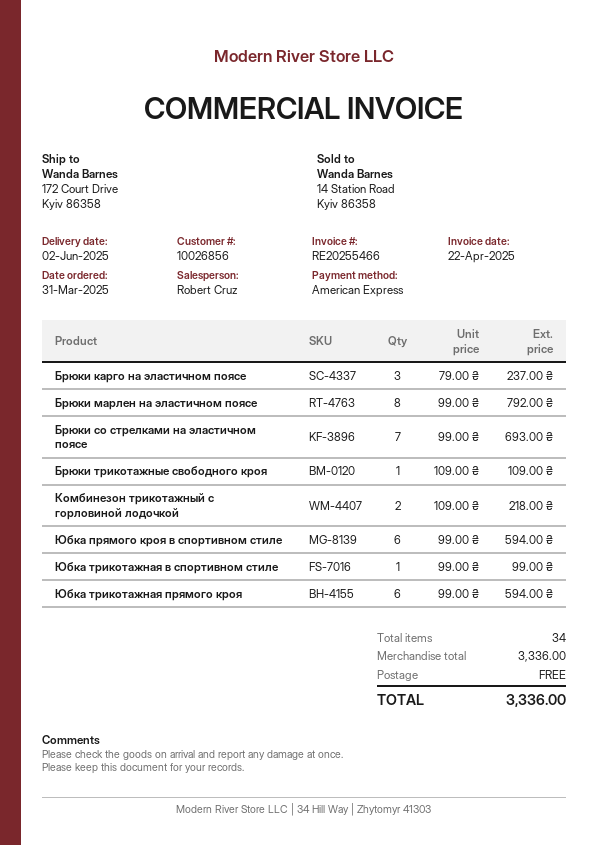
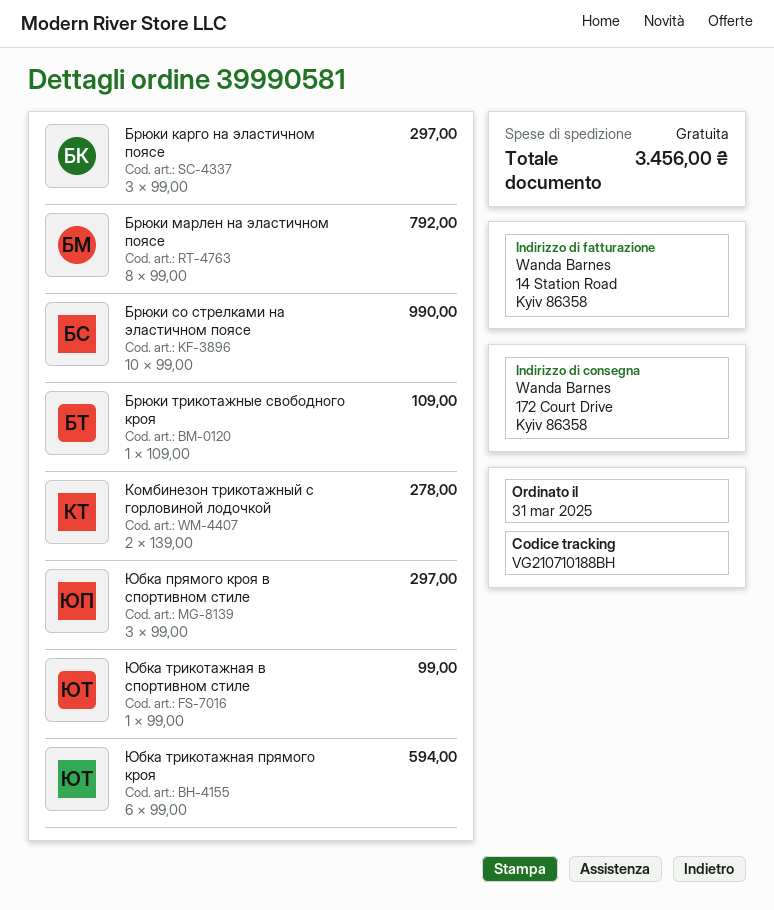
Брюки карго на эластичном поясе: 3 x 79.00 = 237.00 -> 3 x 99.00 = 297.00
Брюки со стрелками на эластичном поясе: 7 x 99.00 = 693.00 -> 10 x 99.00 = 990.00
Комбинезон трикотажный с горловиной лодочкой: 2 x 109.00 = 218.00 -> 2 x 139.00 = 278.00
Юбка прямого кроя в спортивном стиле: 6 x 99.00 = 594.00 -> 3 x 99.00 = 297.00
total: 3336.00 -> 3456.00

